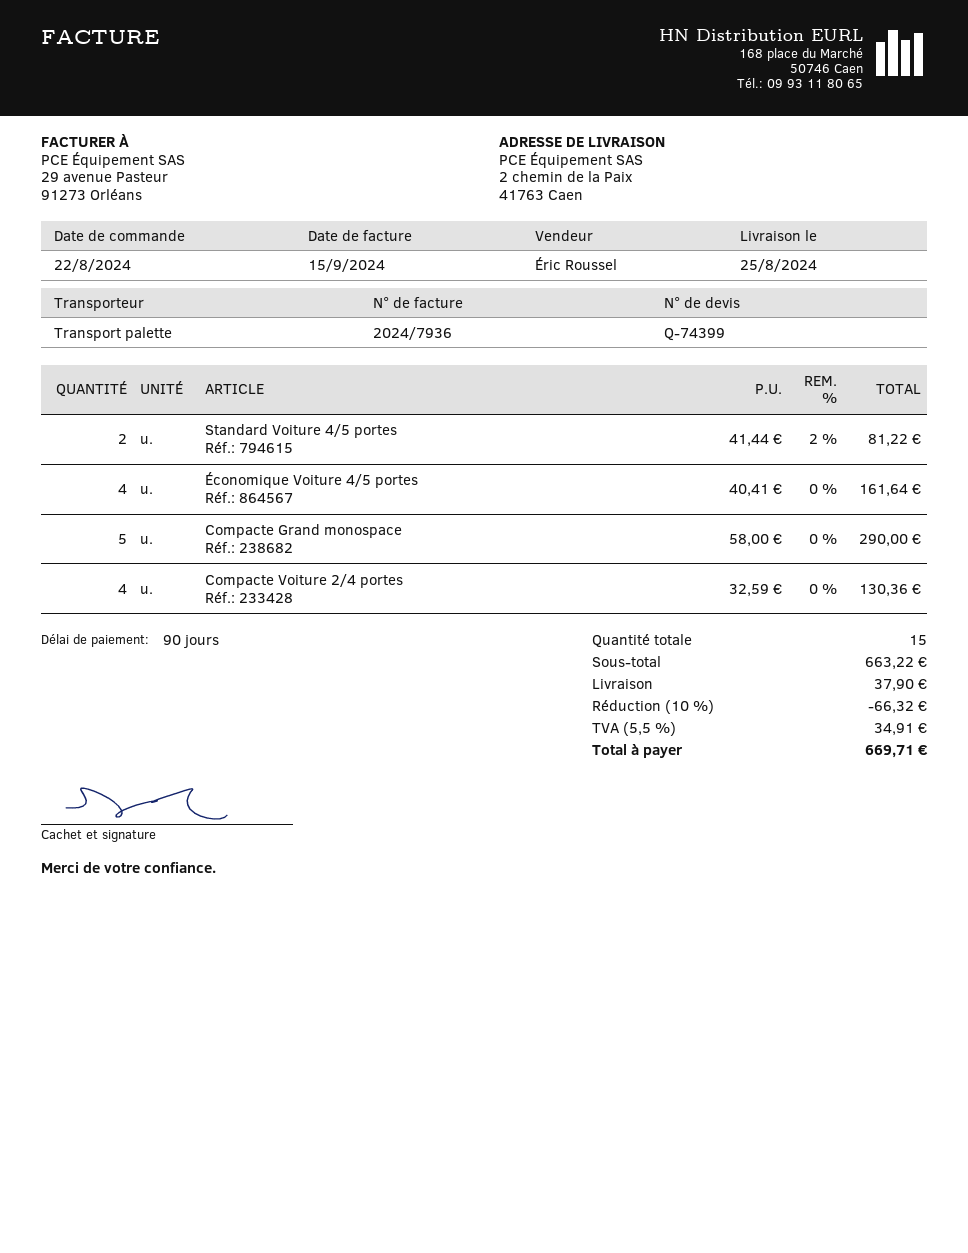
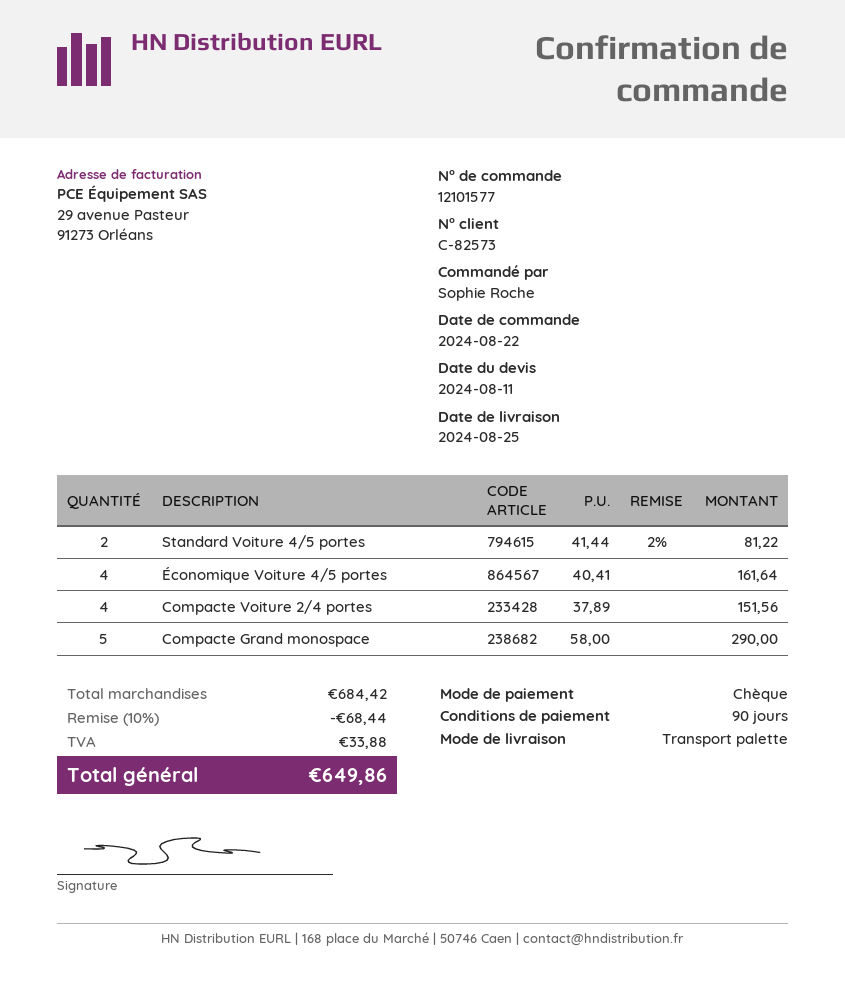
Compacte Voiture 2/4 portes: 4 x 32.59 = 130.36 -> 4 x 37.89 = 151.56
subtotal: 663.22 -> 684.42
discount: 10% = 66.32 -> 10% = 68.44
shipping: 37.90 -> none
tax: 34.91 -> 33.88
total: 669.71 -> 649.86

